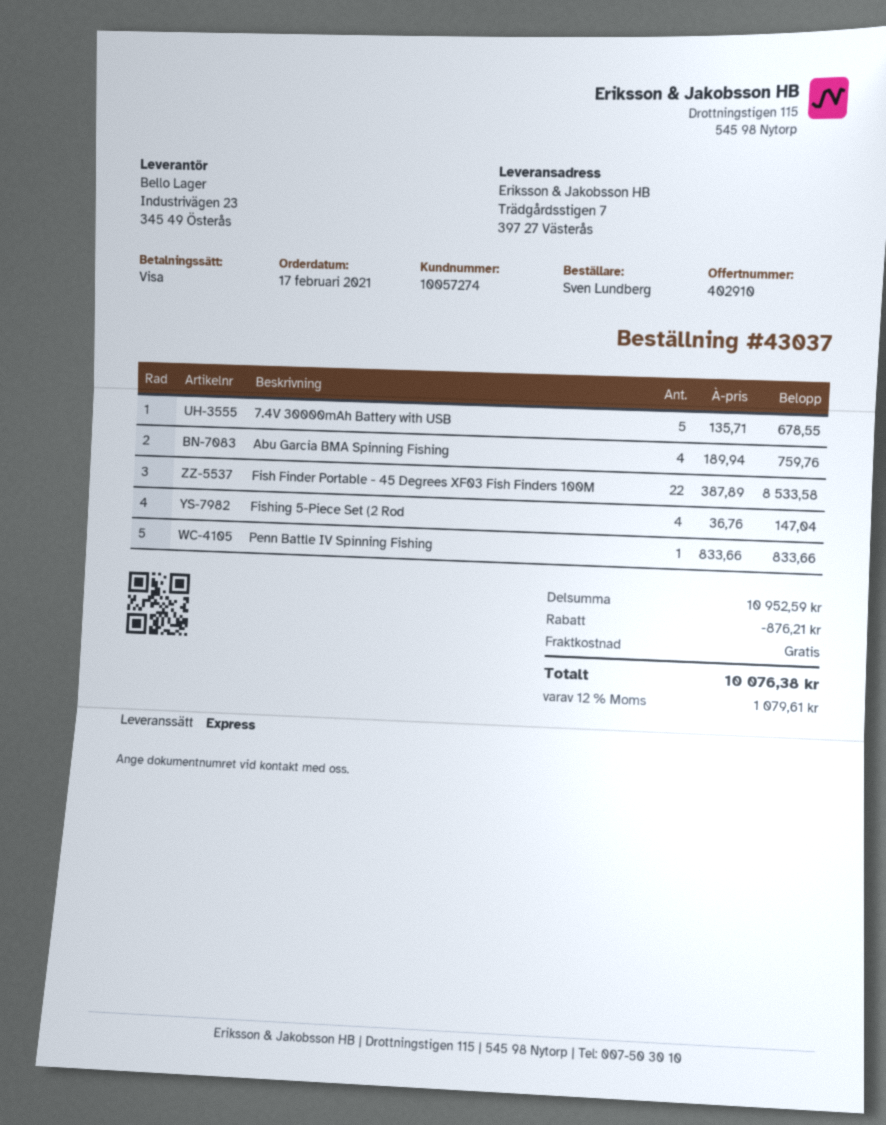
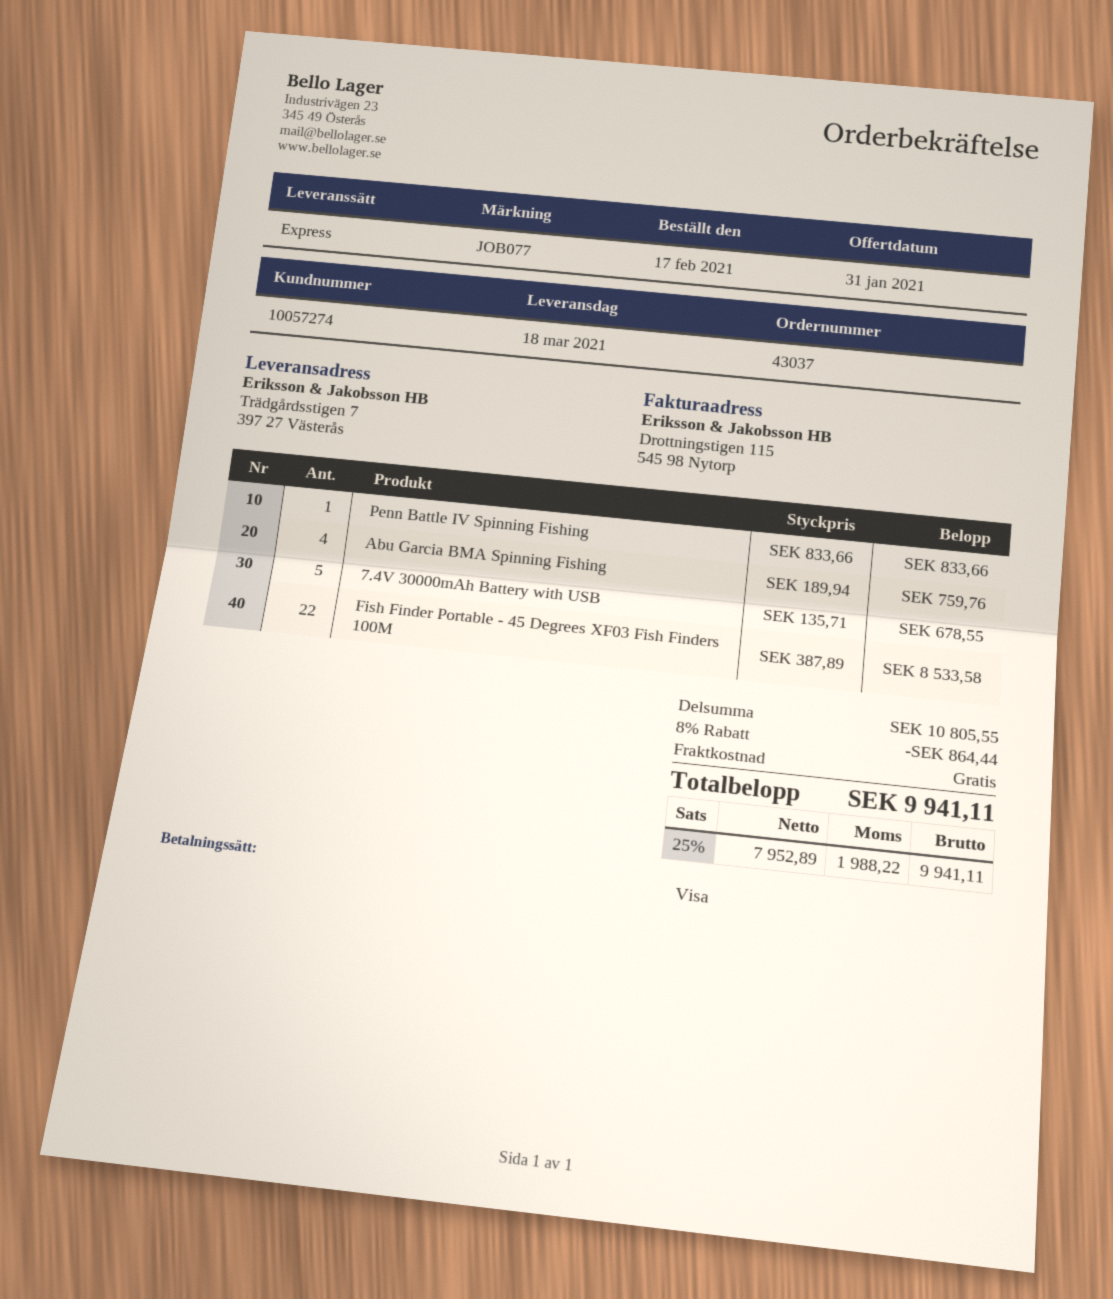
Fishing 5-Piece Set (2 Rod: 4 x 36.76 = 147.04 -> none
subtotal: 10952.59 -> 10805.55
discount: 876.21 -> 864.44
tax: 12% = 1079.61 -> 25% = 1988.22
total: 10076.38 -> 9941.11

